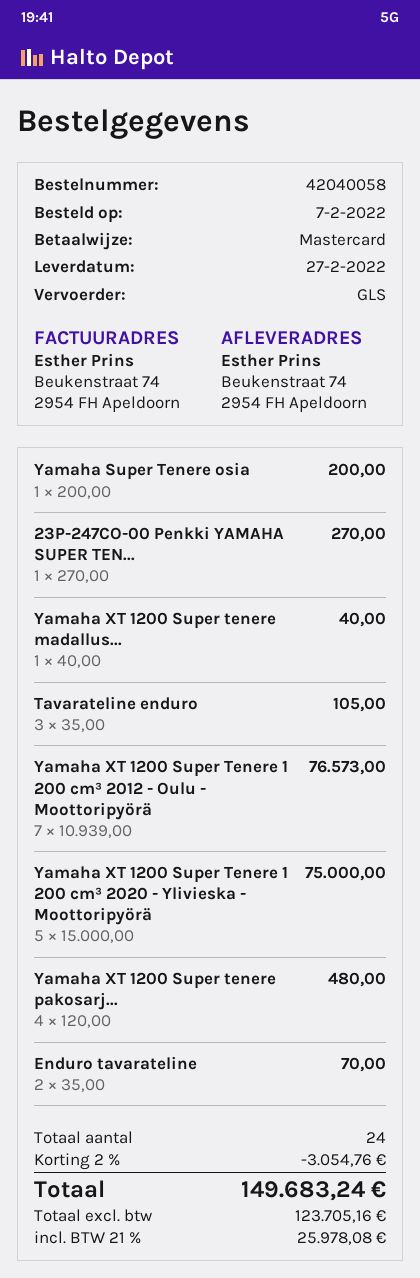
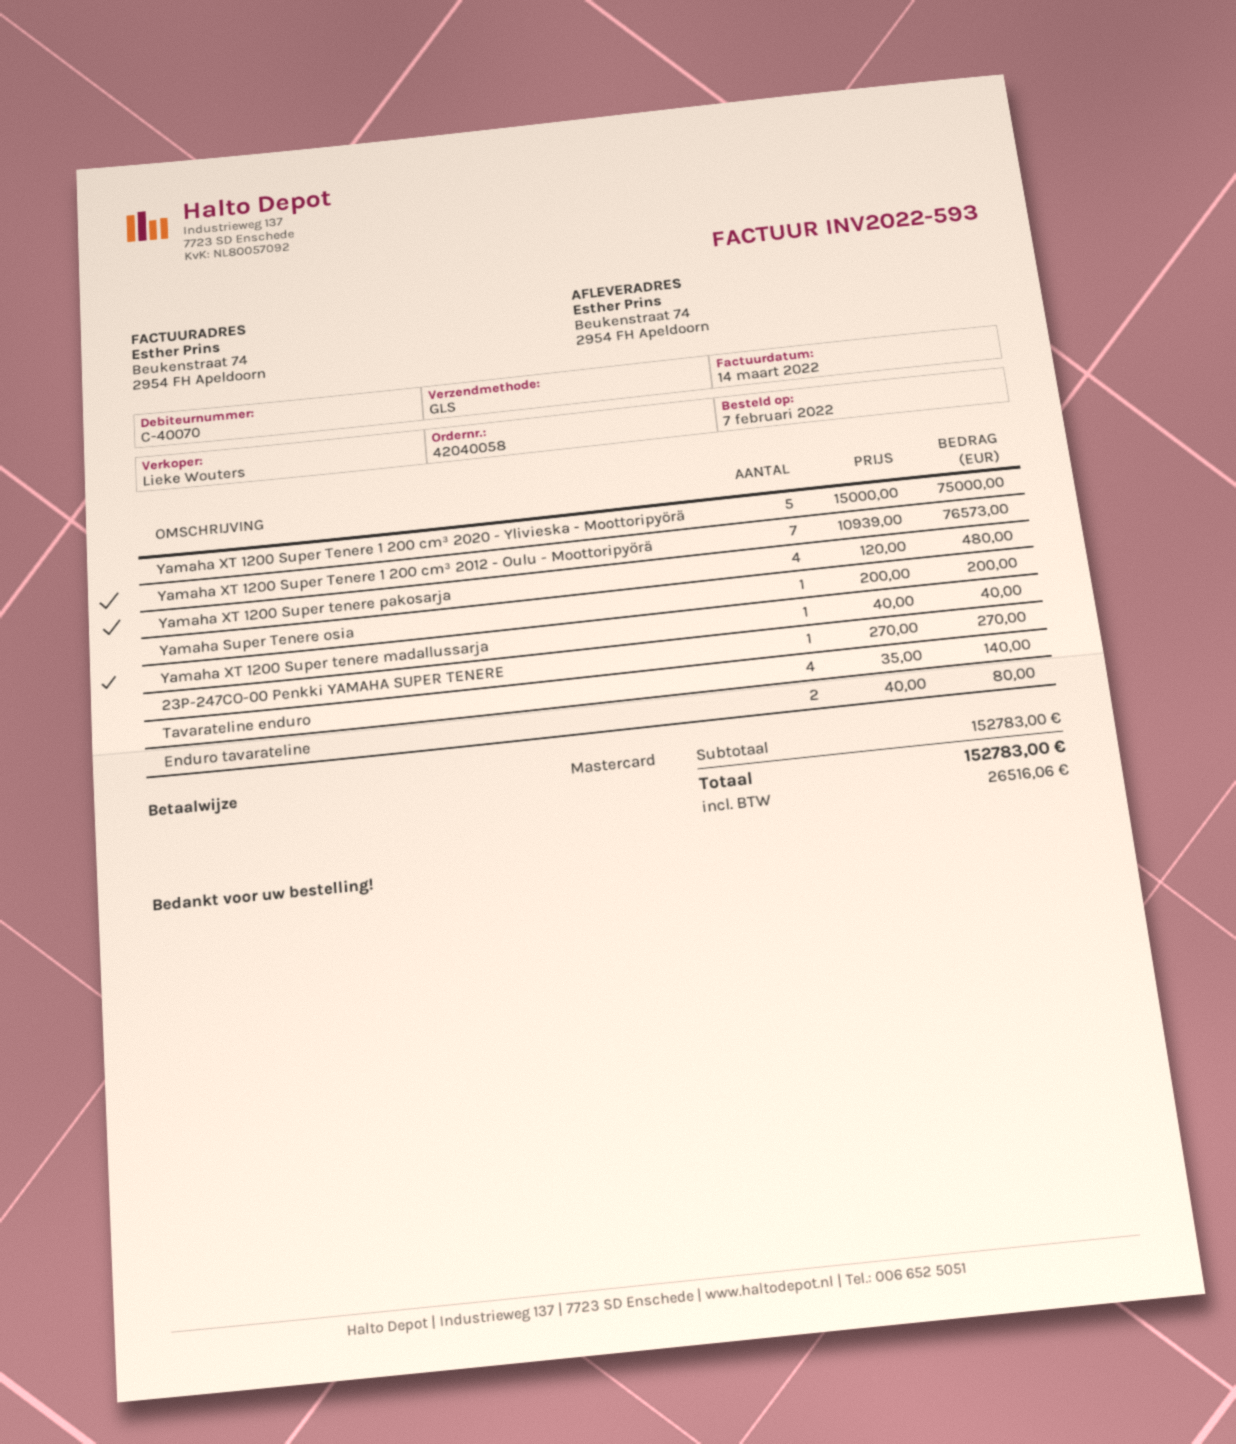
Tavarateline enduro: 3 x 35.00 = 105.00 -> 4 x 35.00 = 140.00
Enduro tavarateline: 2 x 35.00 = 70.00 -> 2 x 40.00 = 80.00
discount: 2% = 3054.76 -> none
tax: 25978.08 -> 26516.06
total: 149683.24 -> 152783.00

